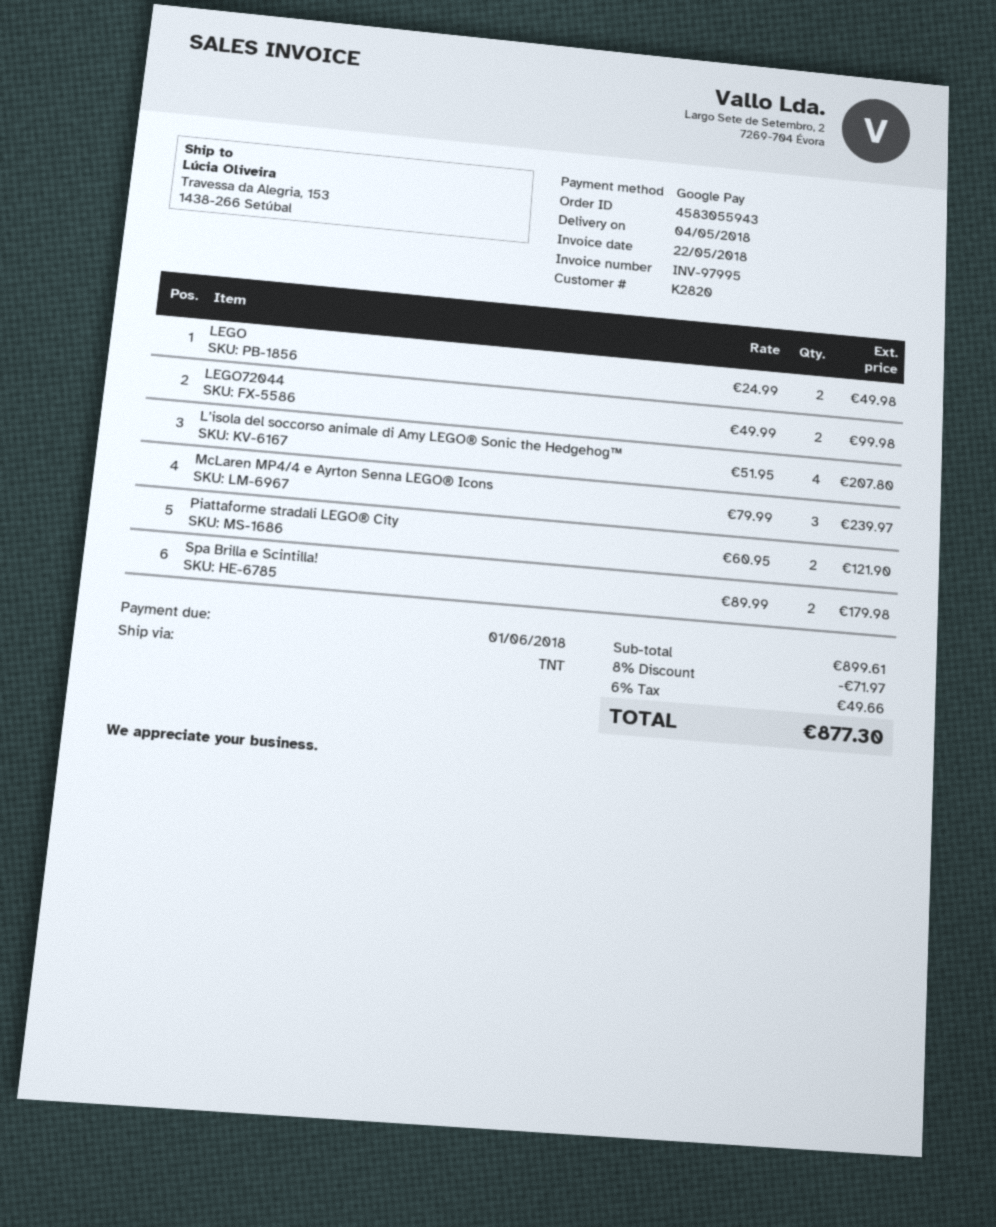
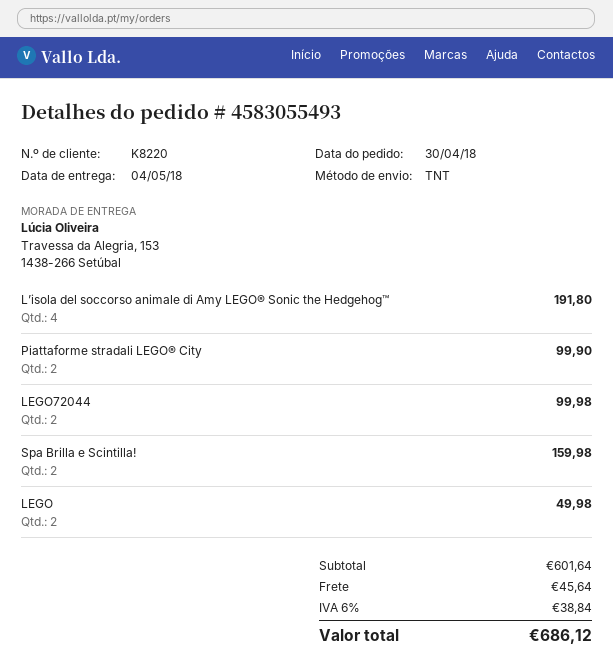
order number: 4583055943 -> 4583055493
customer number: K2820 -> K8220
L’isola del soccorso animale di Amy LEGO® Sonic the Hedgehog™: 4 for 207.80 -> 4 for 191.80
McLaren MP4/4 e Ayrton Senna LEGO® Icons: 3 for 239.97 -> none
Piattaforme stradali LEGO® City: 2 for 121.90 -> 2 for 99.90
Spa Brilla e Scintilla!: 2 for 179.98 -> 2 for 159.98
subtotal: 899.61 -> 601.64
discount: 8% = 71.97 -> none
shipping: none -> 45.64
tax: 6% = 49.66 -> 6% = 38.84
total: 877.30 -> 686.12

